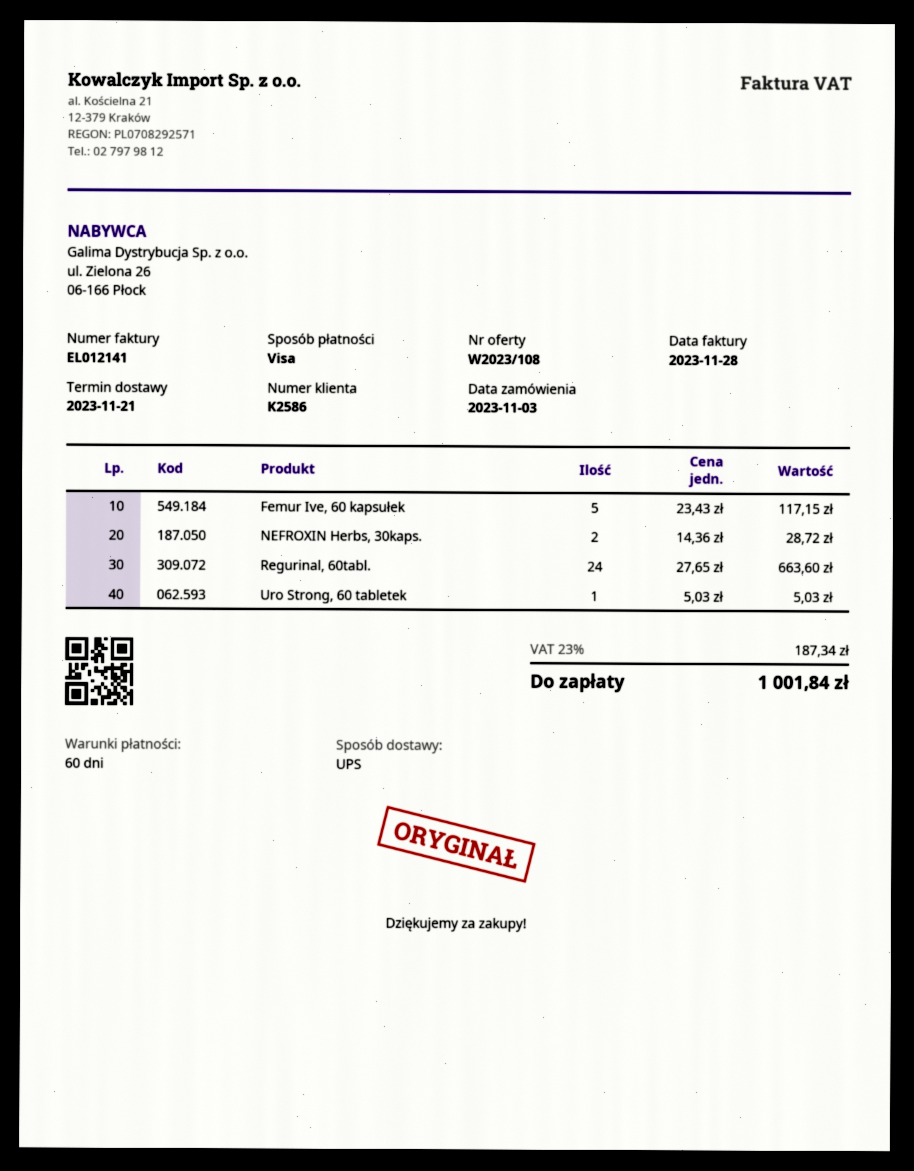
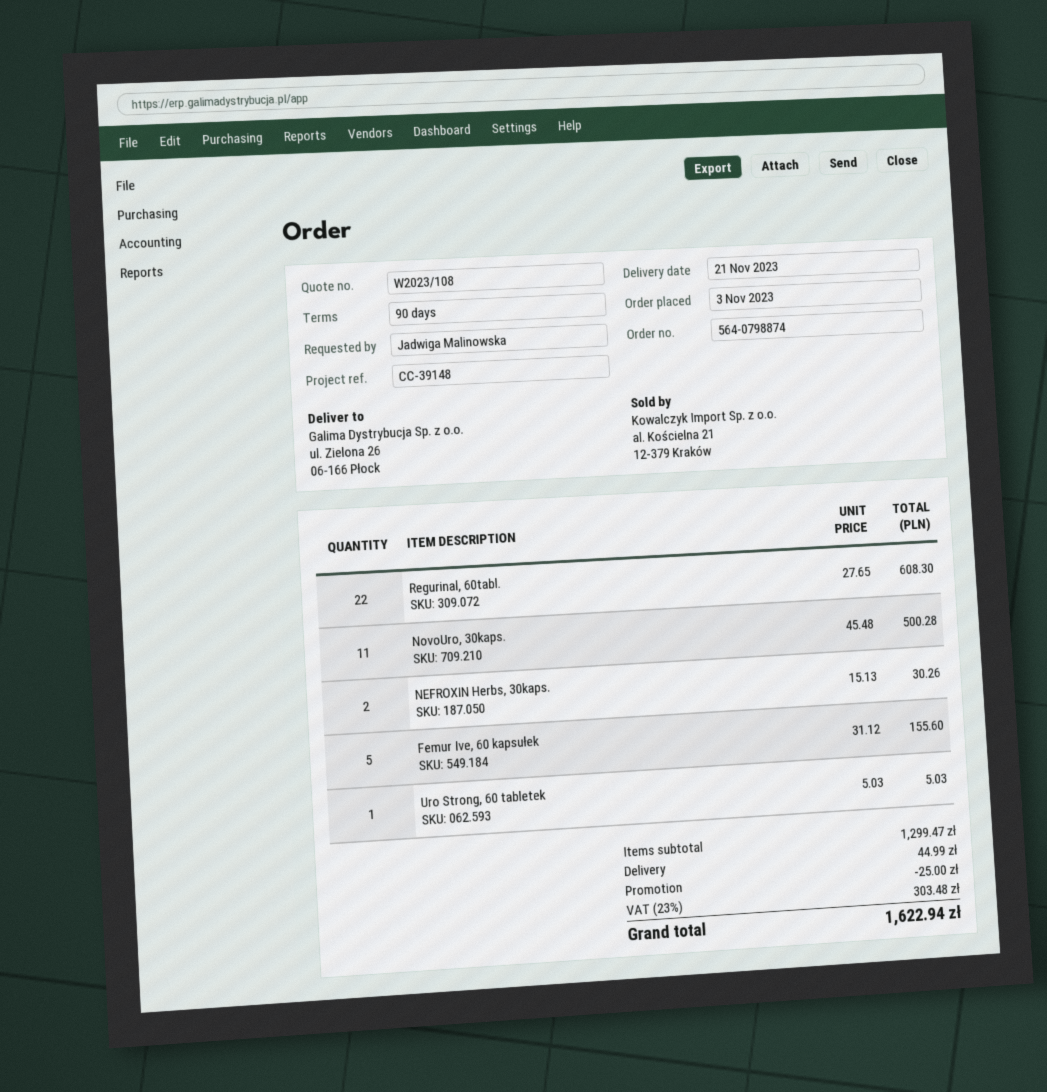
payment terms: 60 days -> 90 days
Femur Ive, 60 kapsułek: 5 x 23.43 = 117.15 -> 5 x 31.12 = 155.60
NEFROXIN Herbs, 30kaps.: 2 x 14.36 = 28.72 -> 2 x 15.13 = 30.26
Regurinal, 60tabl.: 24 x 27.65 = 663.60 -> 22 x 27.65 = 608.30
NovoUro, 30kaps.: none -> 11 x 45.48 = 500.28
discount: none -> 25.00
shipping: none -> 44.99
tax: 23% = 187.34 -> 23% = 303.48
total: 1001.84 -> 1622.94

